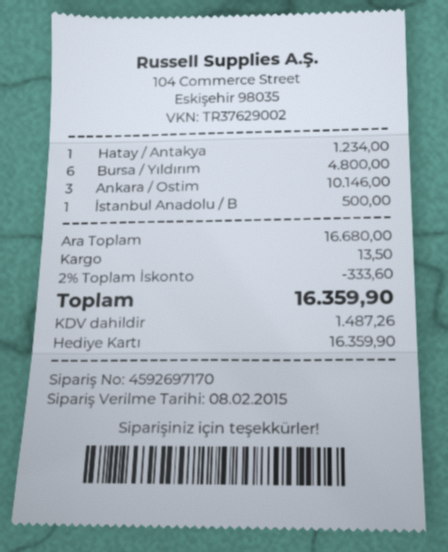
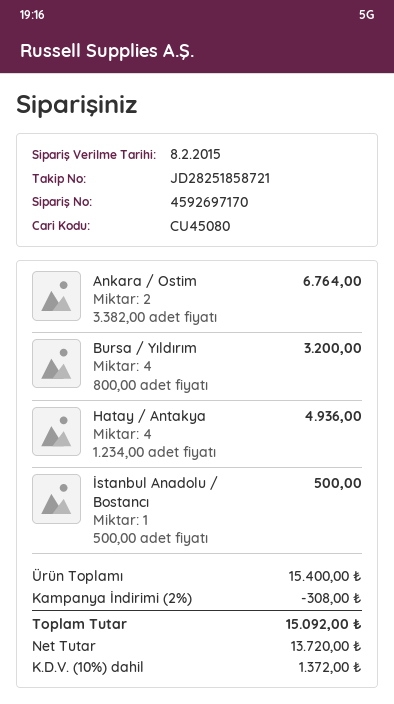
Hatay / Antakya: 1 for 1234.00 -> 4 for 4936.00
Bursa / Yıldırım: 6 for 4800.00 -> 4 for 3200.00
Ankara / Ostim: 3 for 10146.00 -> 2 for 6764.00
subtotal: 16680.00 -> 15400.00
discount: 2% = 333.60 -> 2% = 308.00
shipping: 13.50 -> none
tax: 1487.26 -> 1372.00
total: 16359.90 -> 15092.00

